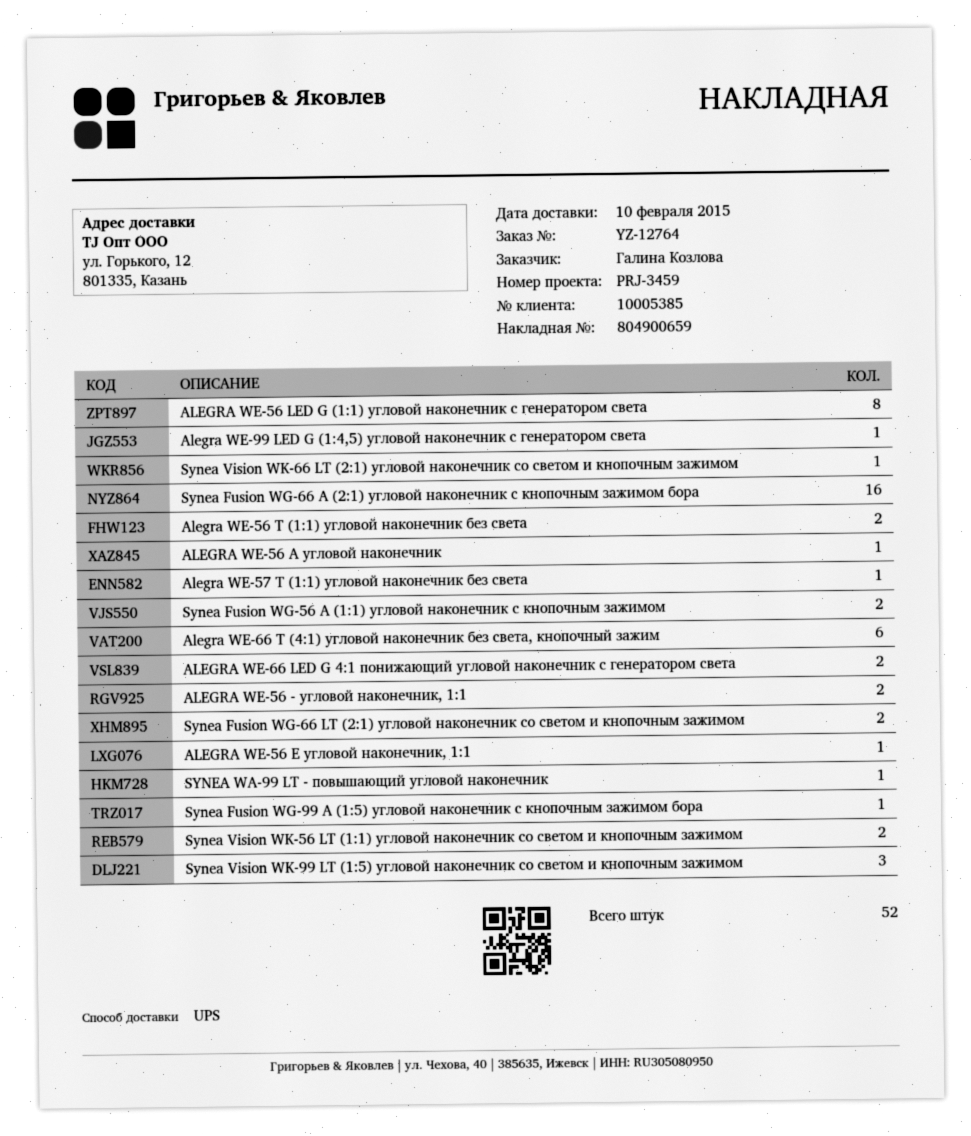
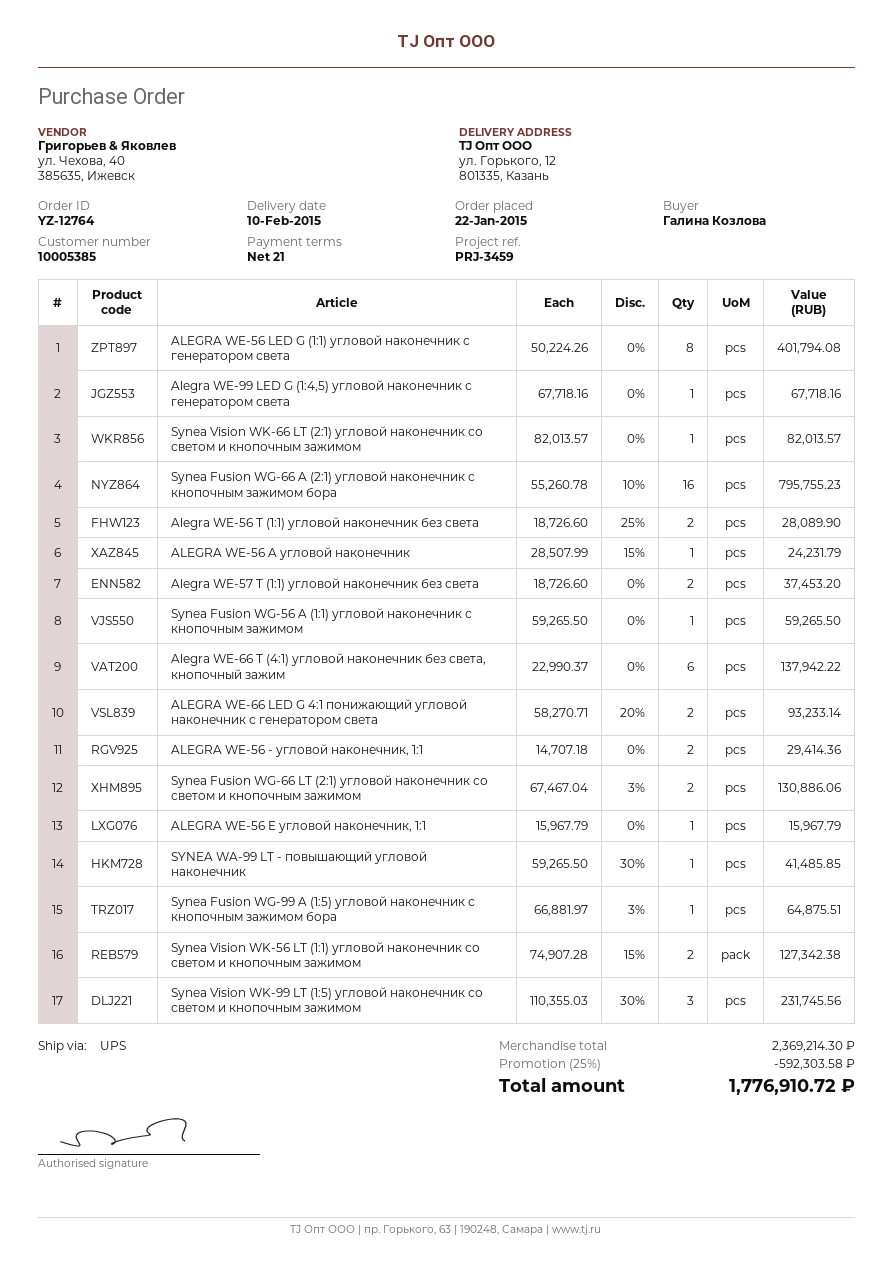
Alegra WE-57 T (1:1) угловой наконечник без света: 1 -> 2
Synea Fusion WG-56 A (1:1) угловой наконечник с кнопочным зажимом: 2 -> 1

